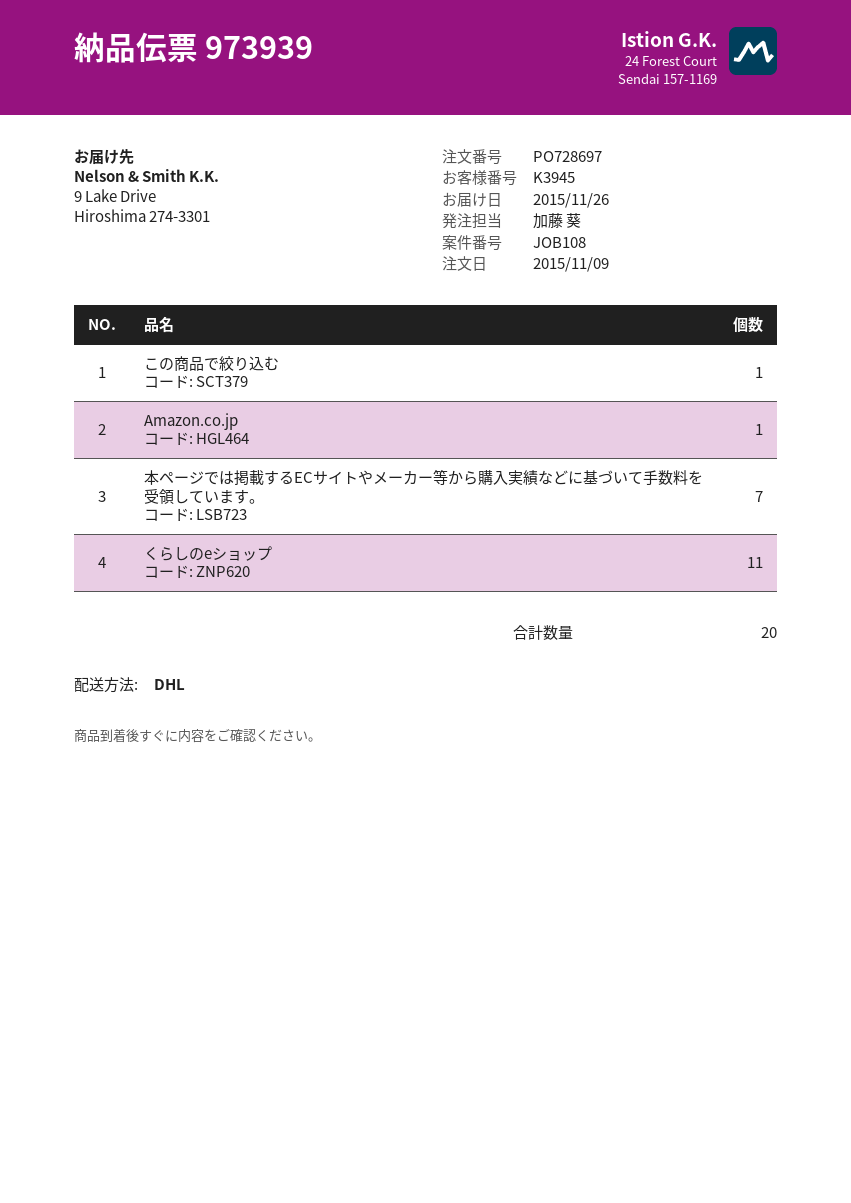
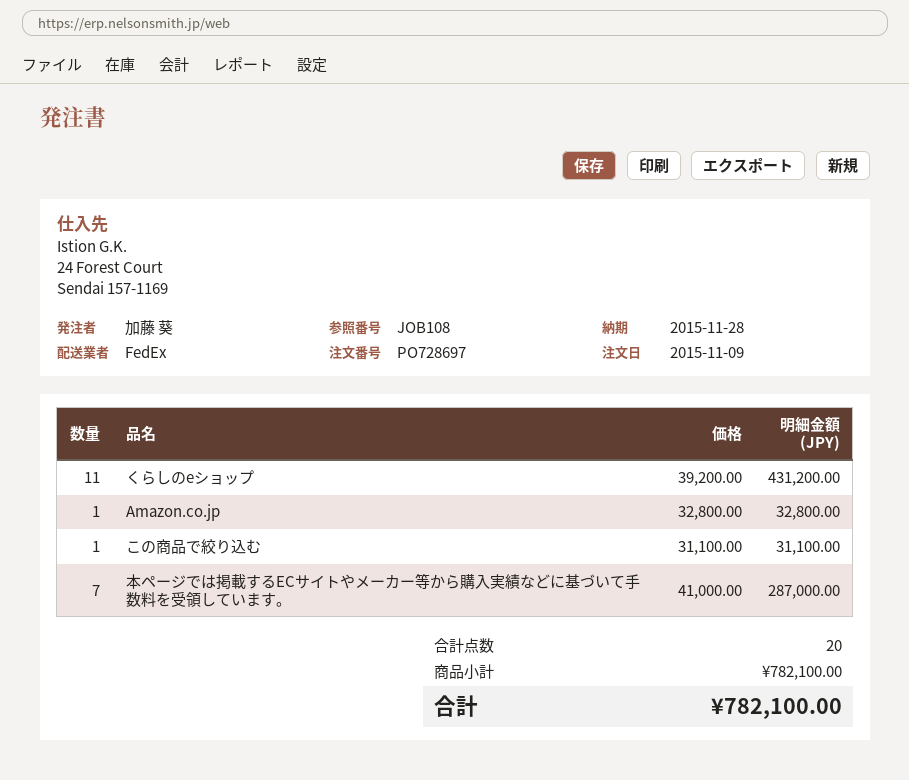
delivery date: 2015-11-26 -> 2015-11-28
shipping method: DHL -> FedEx

